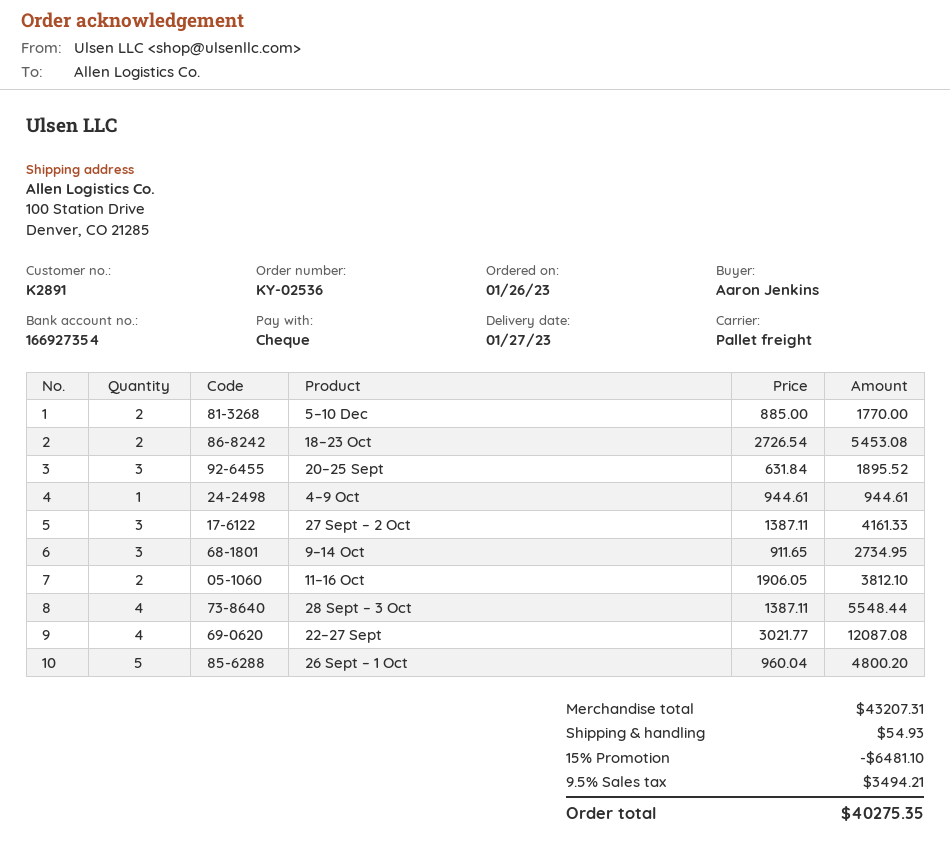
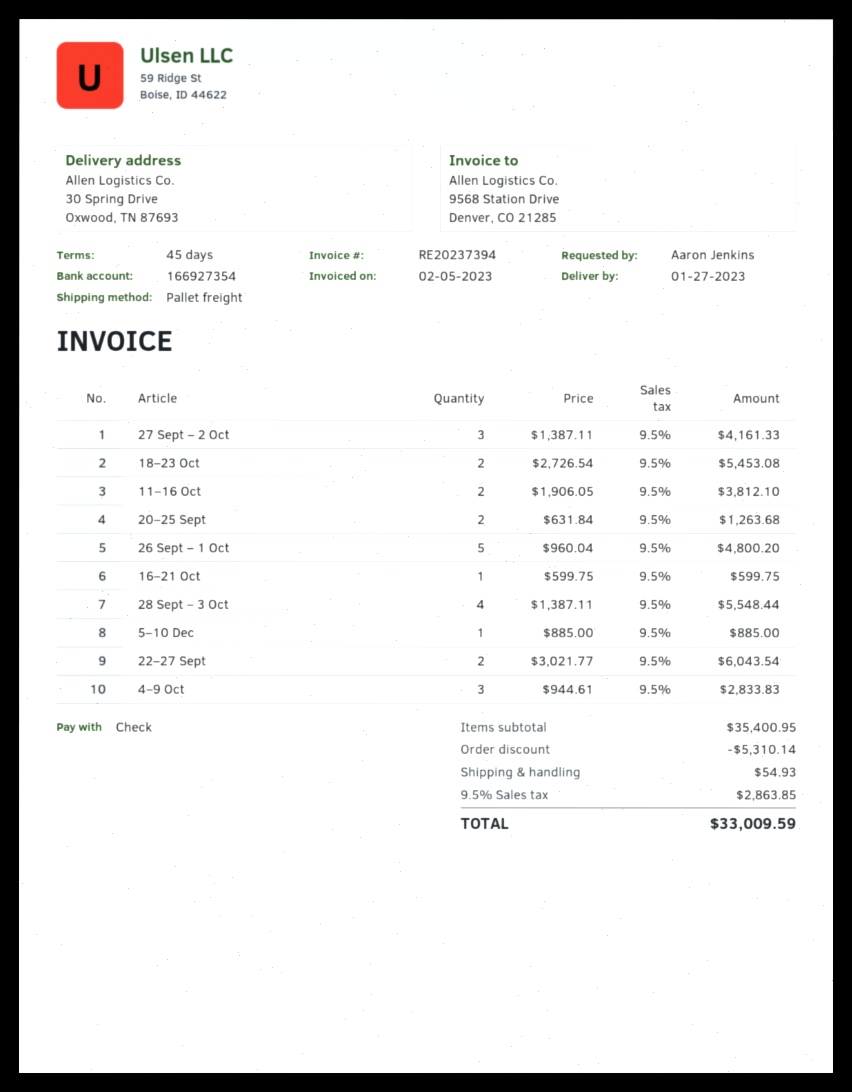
ship to: 100 Station Drive, Denver, CO 21285 -> 30 Spring Drive, Oxwood, TN 87693
5–10 Dec: 2 x 885.00 = 1770.00 -> 1 x 885.00 = 885.00
20–25 Sept: 3 x 631.84 = 1895.52 -> 2 x 631.84 = 1263.68
4–9 Oct: 1 x 944.61 = 944.61 -> 3 x 944.61 = 2833.83
9–14 Oct: 3 x 911.65 = 2734.95 -> none
22–27 Sept: 4 x 3021.77 = 12087.08 -> 2 x 3021.77 = 6043.54
16–21 Oct: none -> 1 x 599.75 = 599.75
subtotal: 43207.31 -> 35400.95
discount: 6481.10 -> 5310.14
tax: 9.5% = 3494.21 -> 9.5% = 2863.85
total: 40275.35 -> 33009.59

